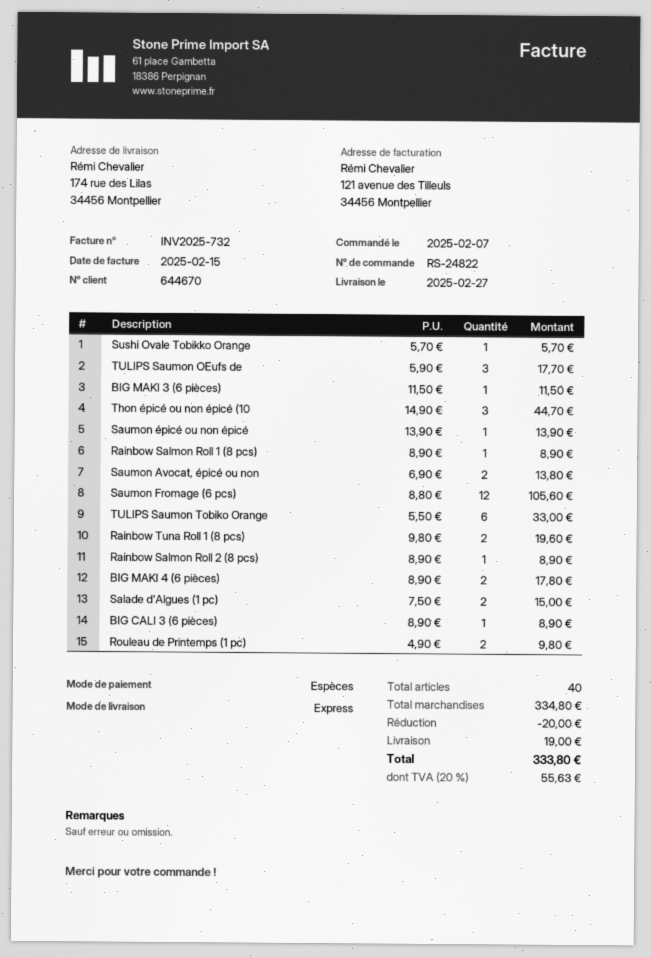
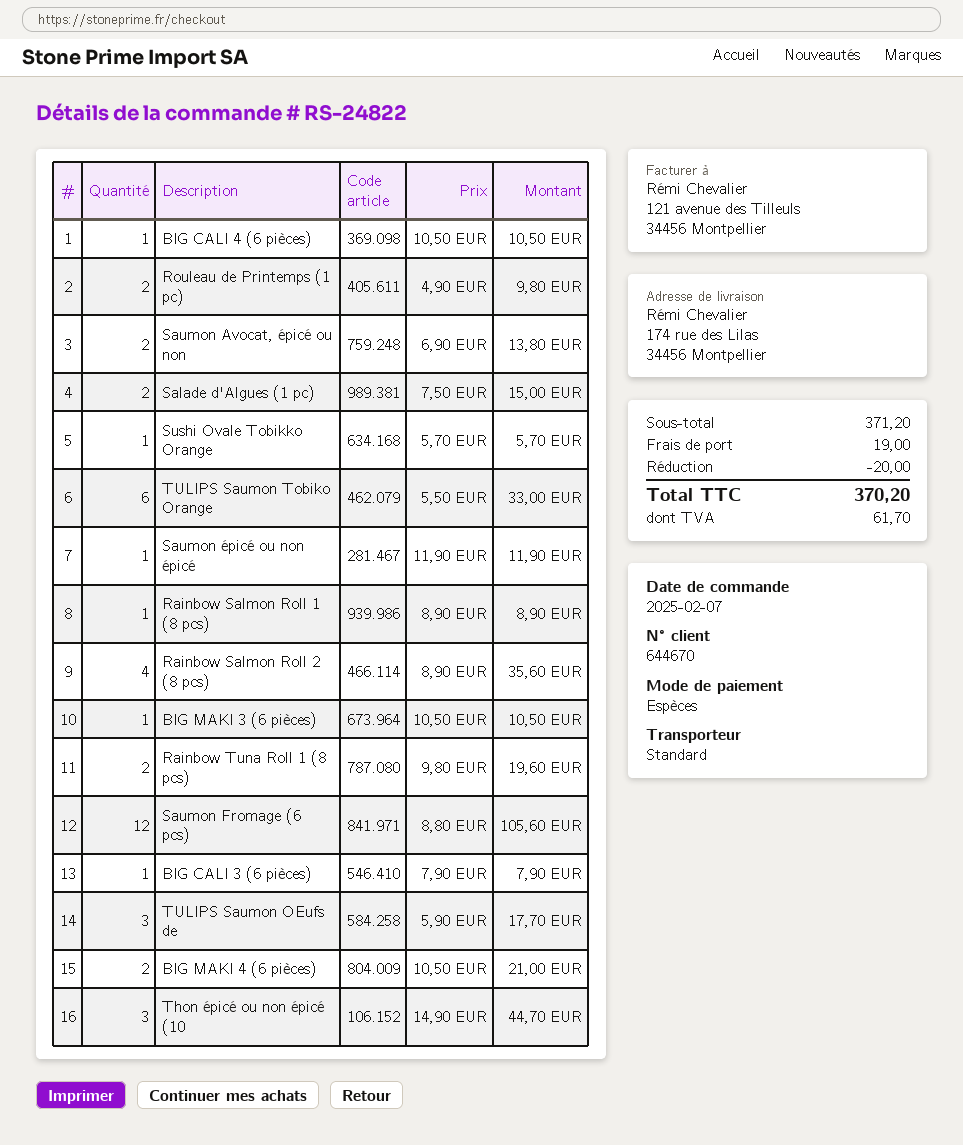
shipping method: express -> standard
BIG MAKI 3 (6 pièces): 1 x 11.50 = 11.50 -> 1 x 10.50 = 10.50
Saumon épicé ou non épicé: 1 x 13.90 = 13.90 -> 1 x 11.90 = 11.90
Rainbow Salmon Roll 2 (8 pcs): 1 x 8.90 = 8.90 -> 4 x 8.90 = 35.60
BIG MAKI 4 (6 pièces): 2 x 8.90 = 17.80 -> 2 x 10.50 = 21.00
BIG CALI 3 (6 pièces): 1 x 8.90 = 8.90 -> 1 x 7.90 = 7.90
BIG CALI 4 (6 pièces): none -> 1 x 10.50 = 10.50
subtotal: 334.80 -> 371.20
tax: 55.63 -> 61.70
total: 333.80 -> 370.20

